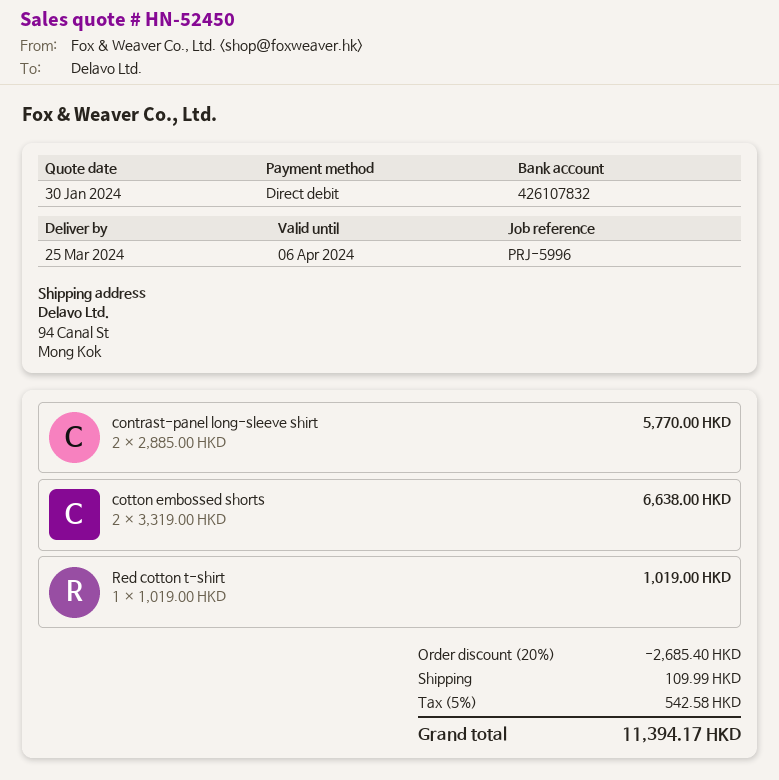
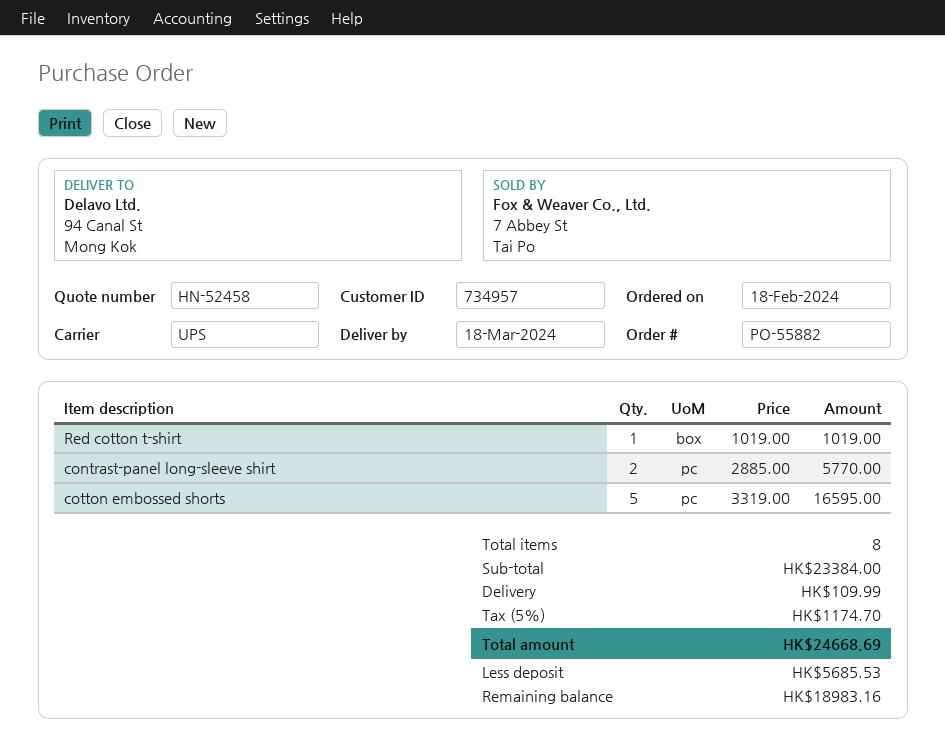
quote number: HN-52450 -> HN-52458
delivery date: 2024-03-25 -> 2024-03-18
cotton embossed shorts: 2 x 3319.00 = 6638.00 -> 5 x 3319.00 = 16595.00
discount: 20% = 2685.40 -> none
tax: 5% = 542.58 -> 5% = 1174.70
total: 11394.17 -> 24668.69

